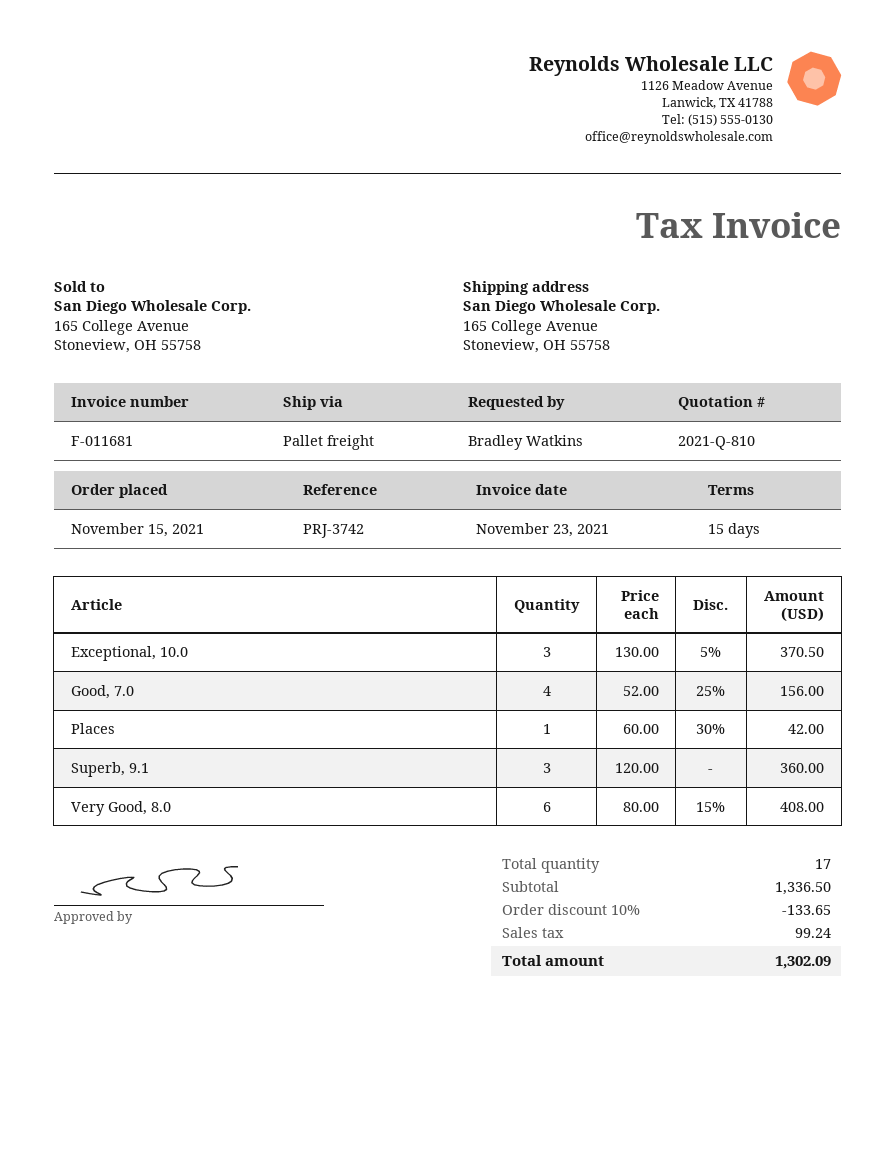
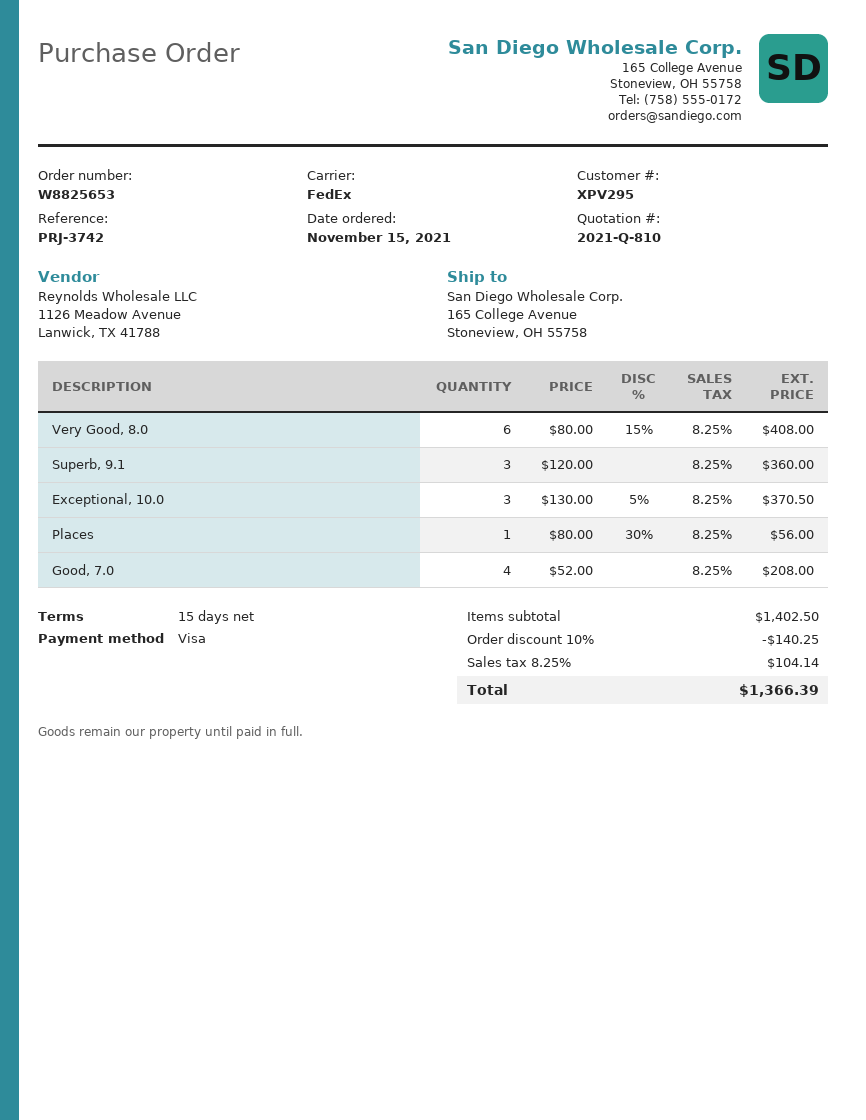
shipping method: pallet freight -> FedEx
Good, 7.0: 4 x 52.00 - 25% = 156.00 -> 4 x 52.00 = 208.00
Places: 1 x 60.00 - 30% = 42.00 -> 1 x 80.00 - 30% = 56.00
subtotal: 1336.50 -> 1402.50
discount: 10% = 133.65 -> 10% = 140.25
tax: 99.24 -> 104.14
total: 1302.09 -> 1366.39

